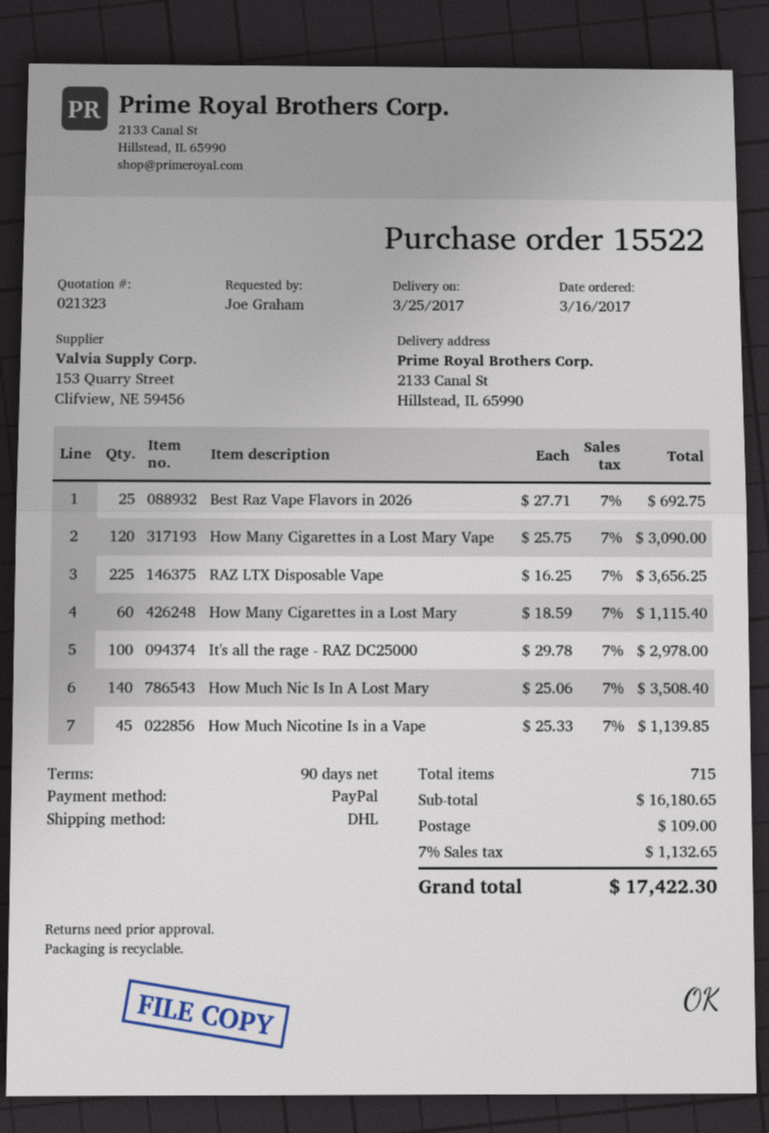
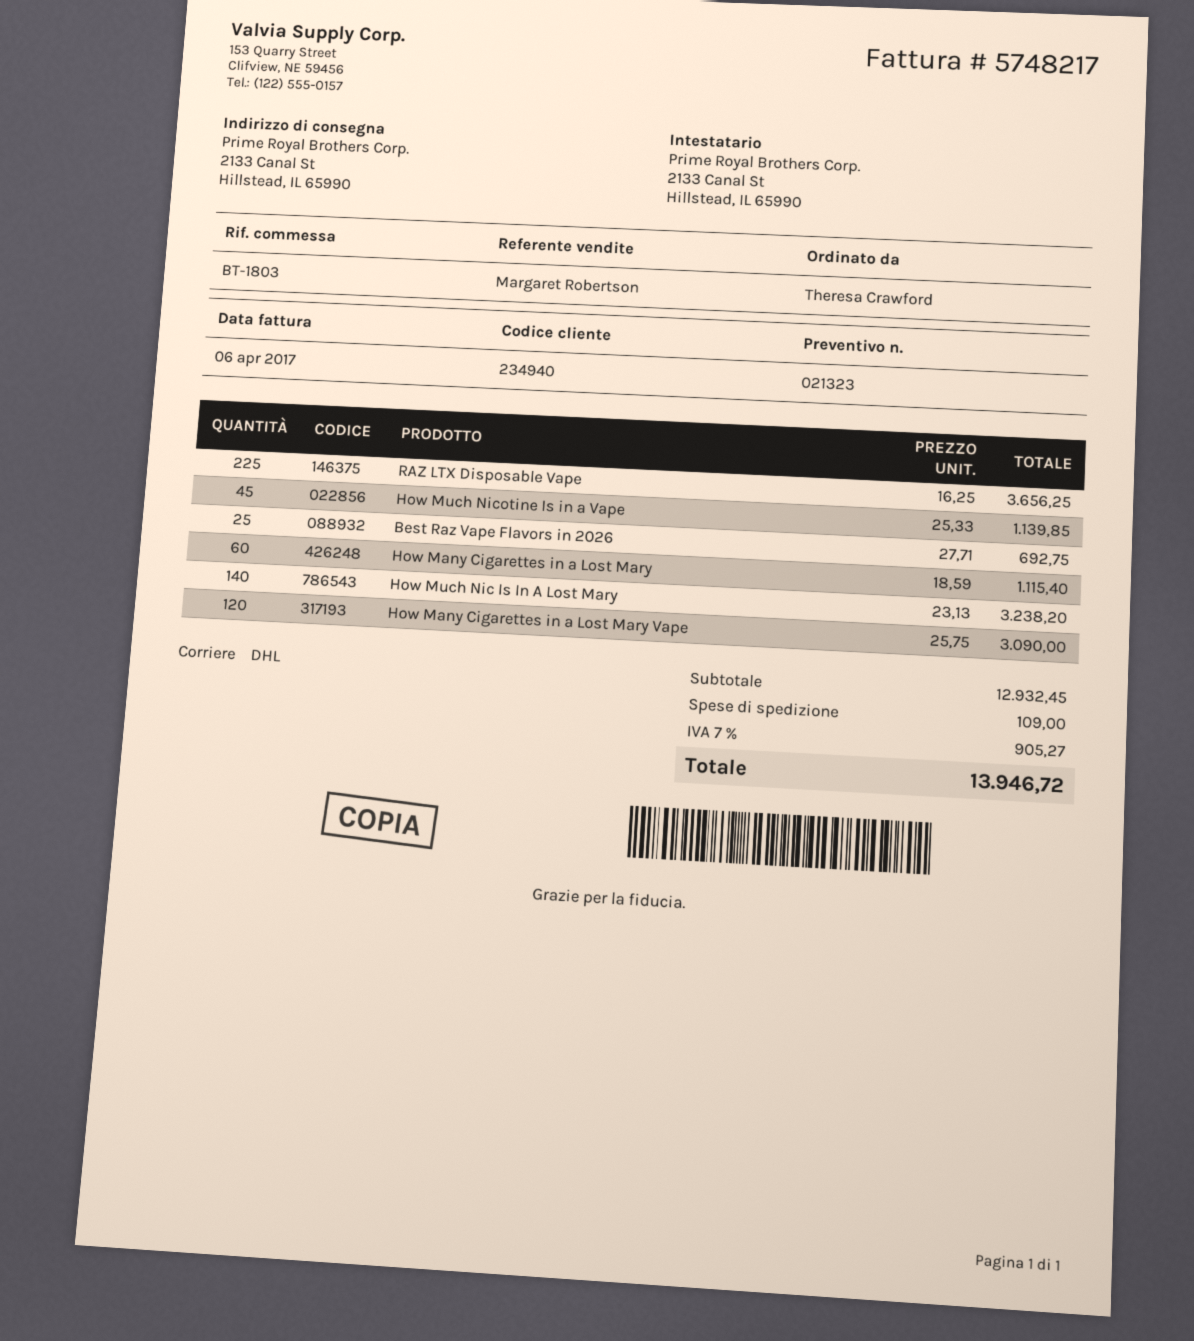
ordered by: Joe Graham -> Theresa Crawford
It's all the rage - RAZ DC25000: 100 x 29.78 = 2978.00 -> none
How Much Nic Is In A Lost Mary: 140 x 25.06 = 3508.40 -> 140 x 23.13 = 3238.20
subtotal: 16180.65 -> 12932.45
tax: 7% = 1132.65 -> 7% = 905.27
total: 17422.30 -> 13946.72

